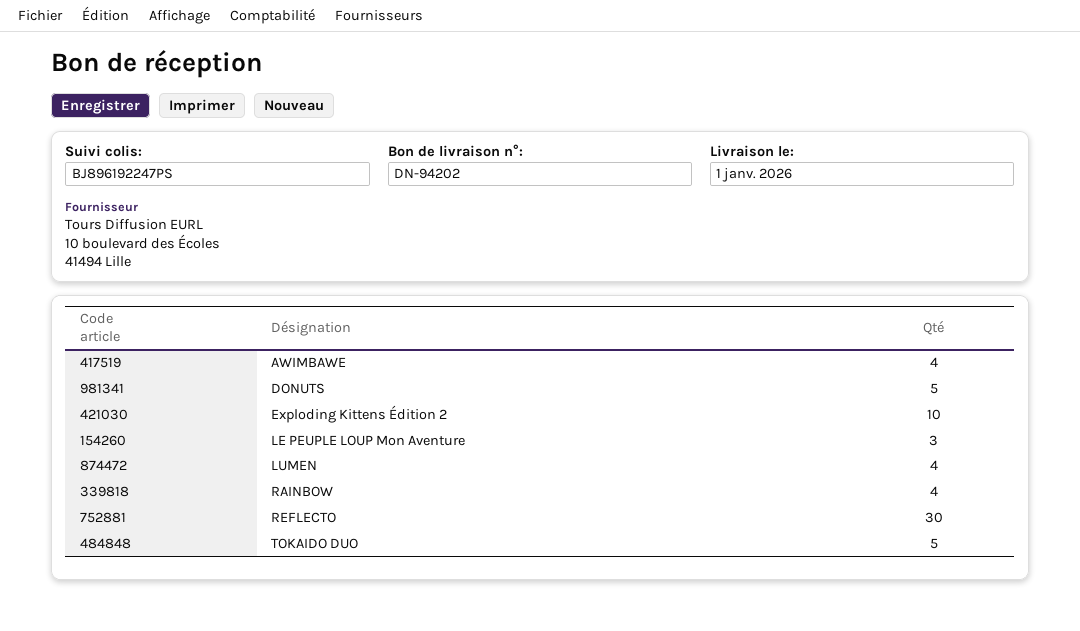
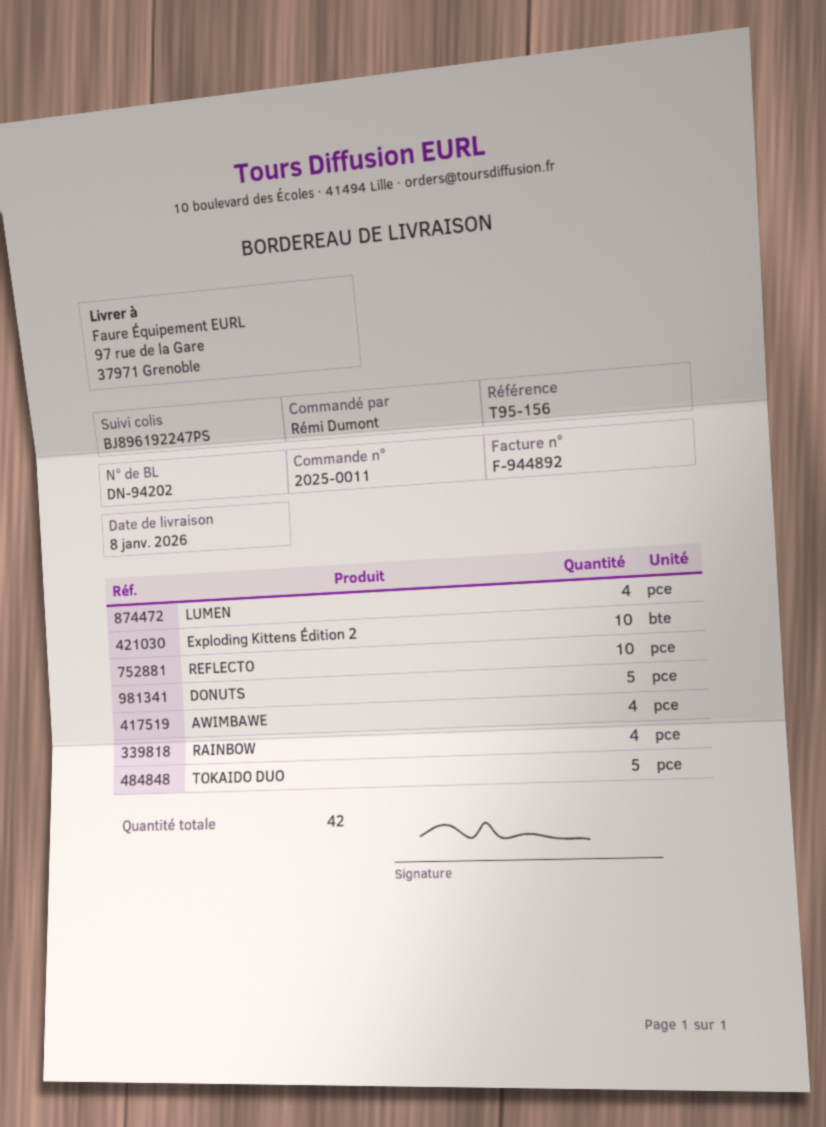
delivery date: 2026-01-01 -> 2026-01-08
LE PEUPLE LOUP Mon Aventure: 3 -> none
REFLECTO: 30 -> 10

